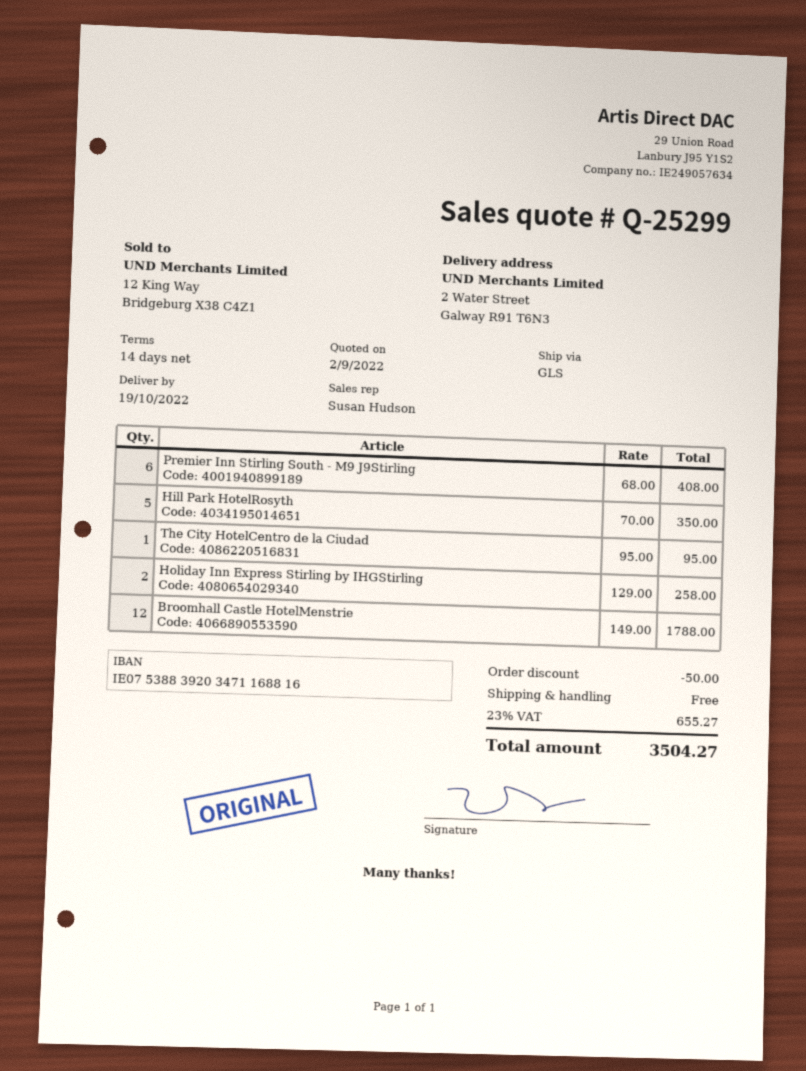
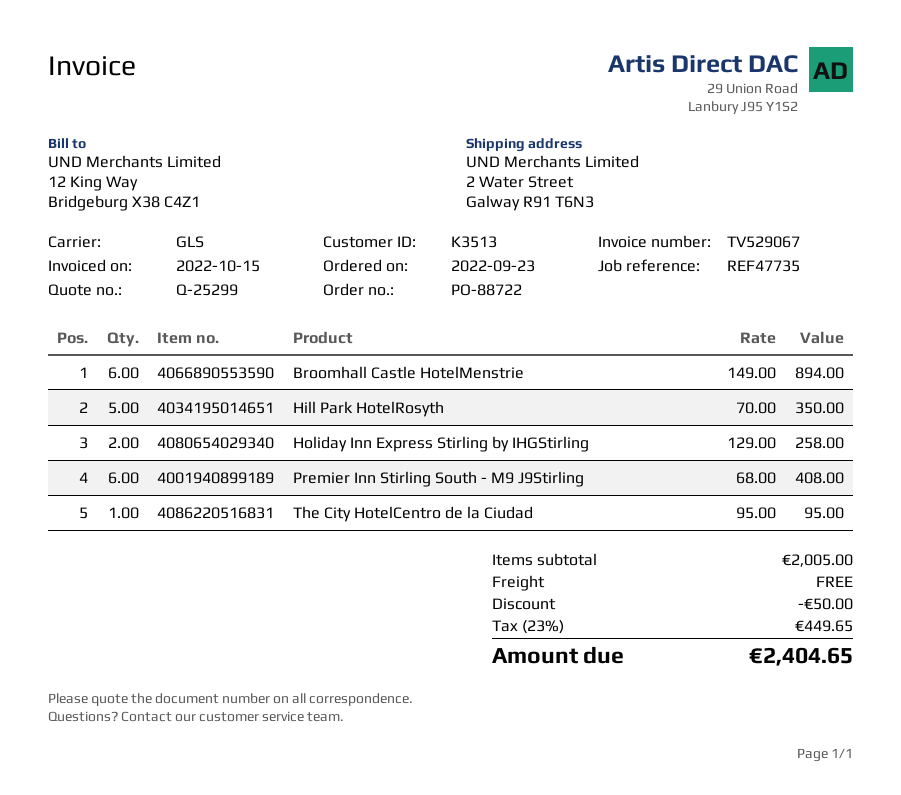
Broomhall Castle HotelMenstrie: 12 x 149.00 = 1788.00 -> 6 x 149.00 = 894.00
tax: 23% = 655.27 -> 23% = 449.65
total: 3504.27 -> 2404.65

